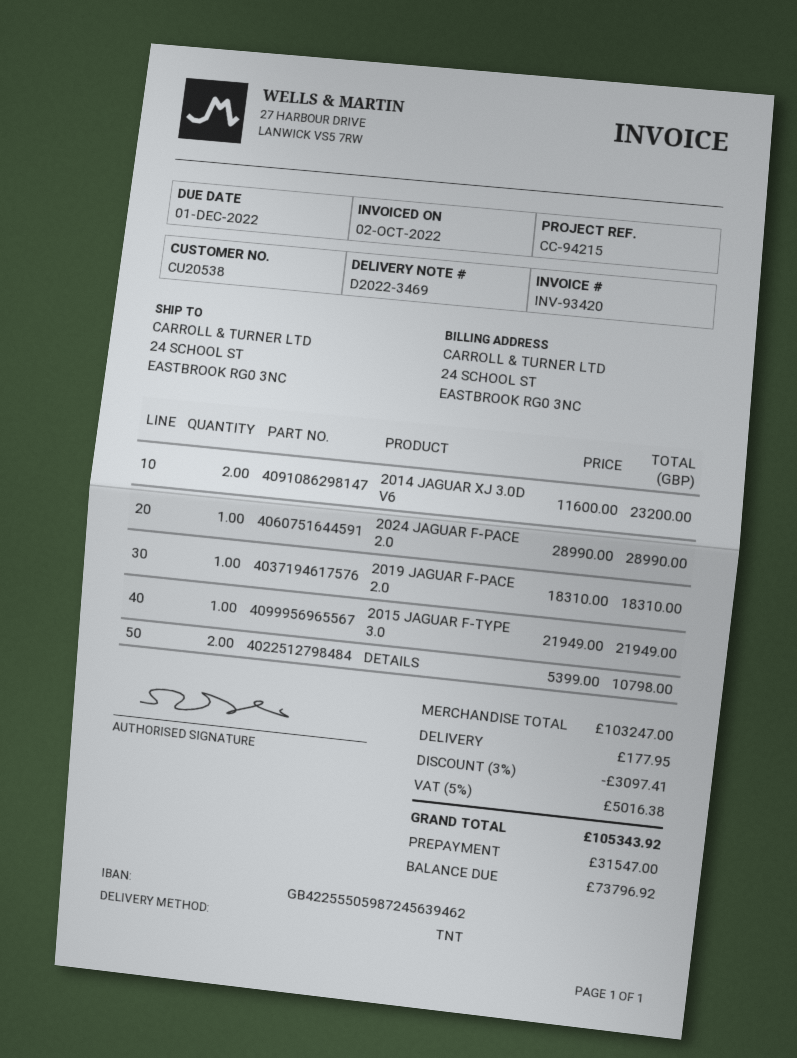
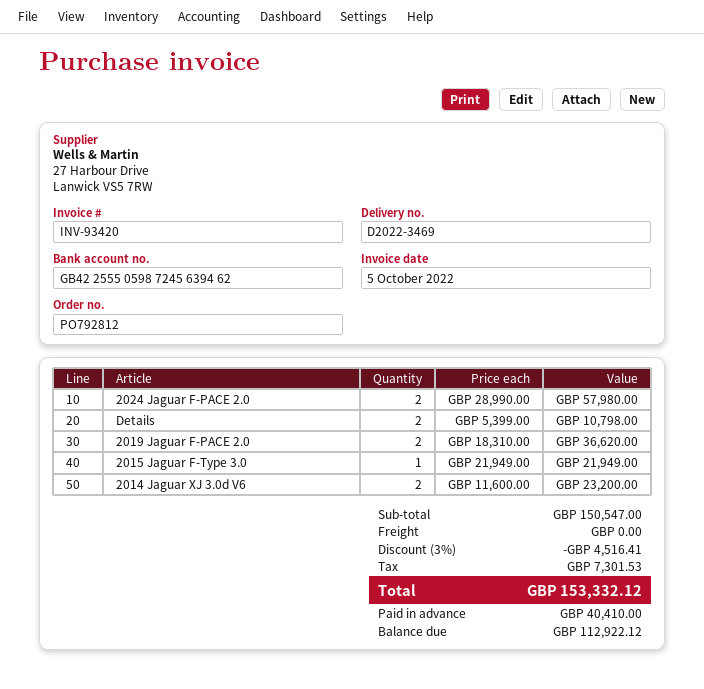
invoice date: 2022-10-02 -> 2022-10-05
2024 JAGUAR F-PACE 2.0: 1 x 28990.00 = 28990.00 -> 2 x 28990.00 = 57980.00
2019 JAGUAR F-PACE 2.0: 1 x 18310.00 = 18310.00 -> 2 x 18310.00 = 36620.00
subtotal: 103247.00 -> 150547.00
discount: 3% = 3097.41 -> 3% = 4516.41
shipping: 177.95 -> 0.00
tax: 5016.38 -> 7301.53
total: 105343.92 -> 153332.12
deposit: 31547.00 -> 40410.00
balance: 73796.92 -> 112922.12

